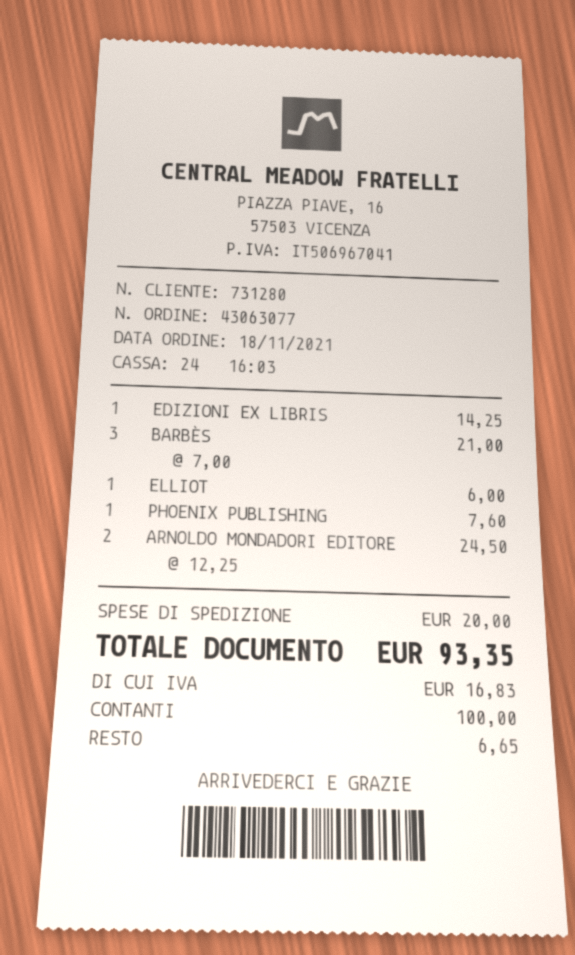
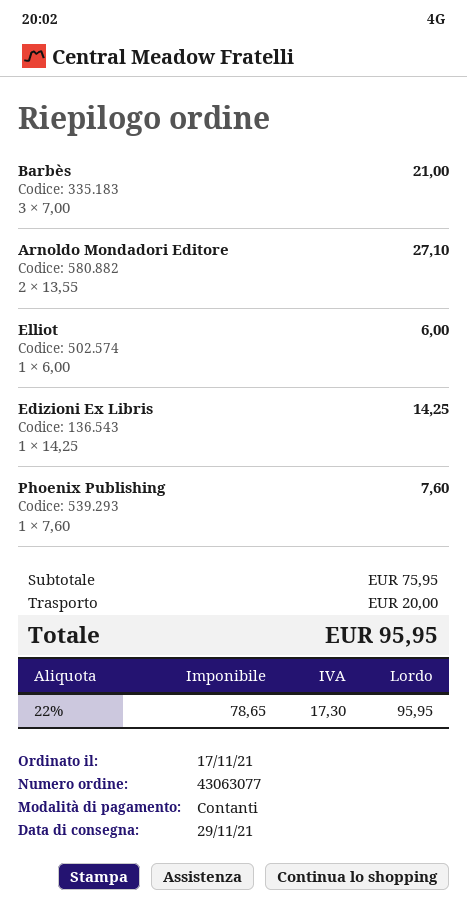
order date: 2021-11-18 -> 2021-11-17
ARNOLDO MONDADORI EDITORE: 2 x 12.25 = 24.50 -> 2 x 13.55 = 27.10
tax: 16.83 -> 17.30
total: 93.35 -> 95.95

